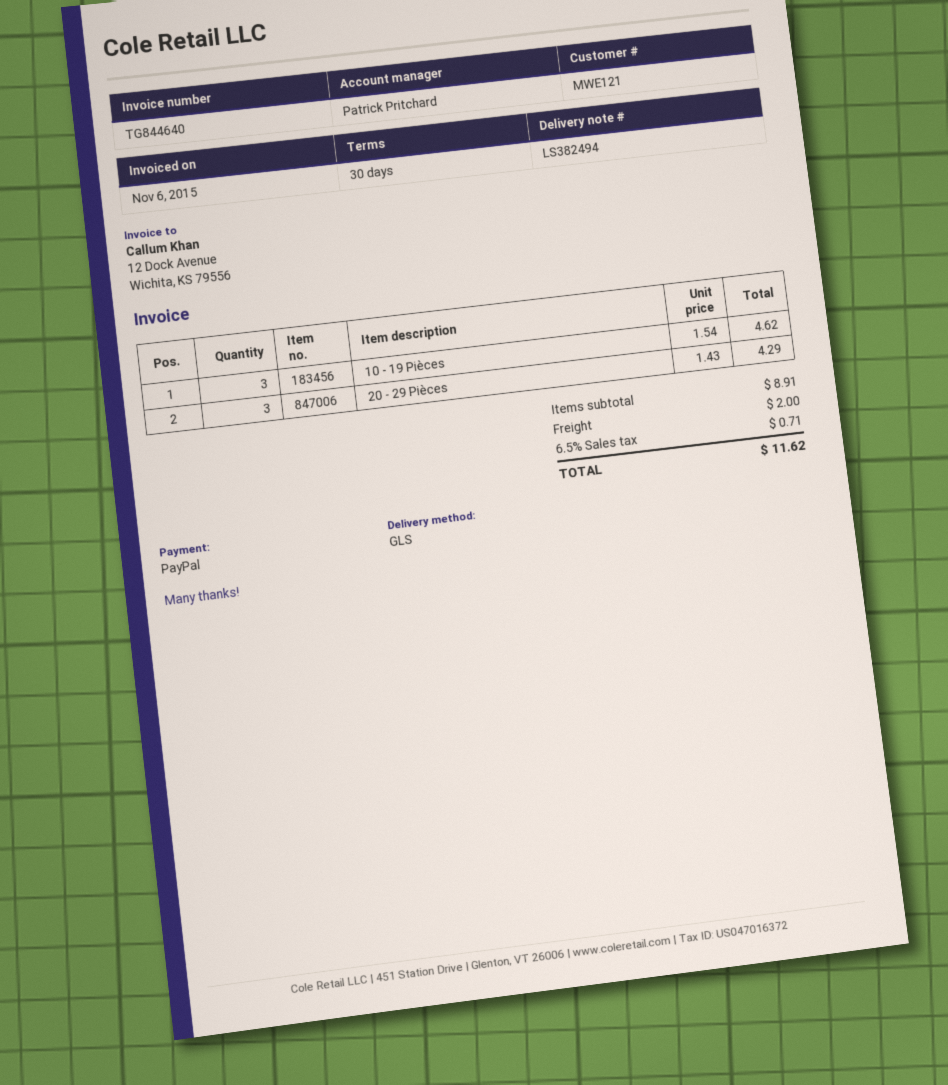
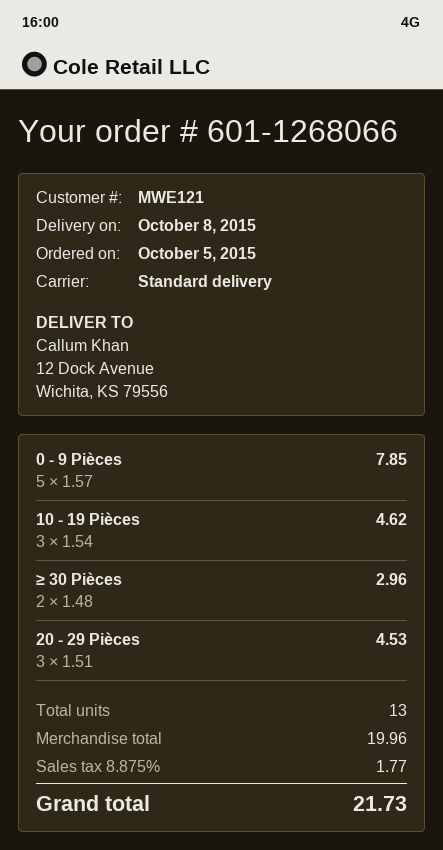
shipping method: GLS -> standard
20 - 29 Pièces: 3 x 1.43 = 4.29 -> 3 x 1.51 = 4.53
0 - 9 Pièces: none -> 5 x 1.57 = 7.85
≥ 30 Pièces: none -> 2 x 1.48 = 2.96
subtotal: 8.91 -> 19.96
shipping: 2.00 -> none
tax: 6.5% = 0.71 -> 8.875% = 1.77
total: 11.62 -> 21.73

